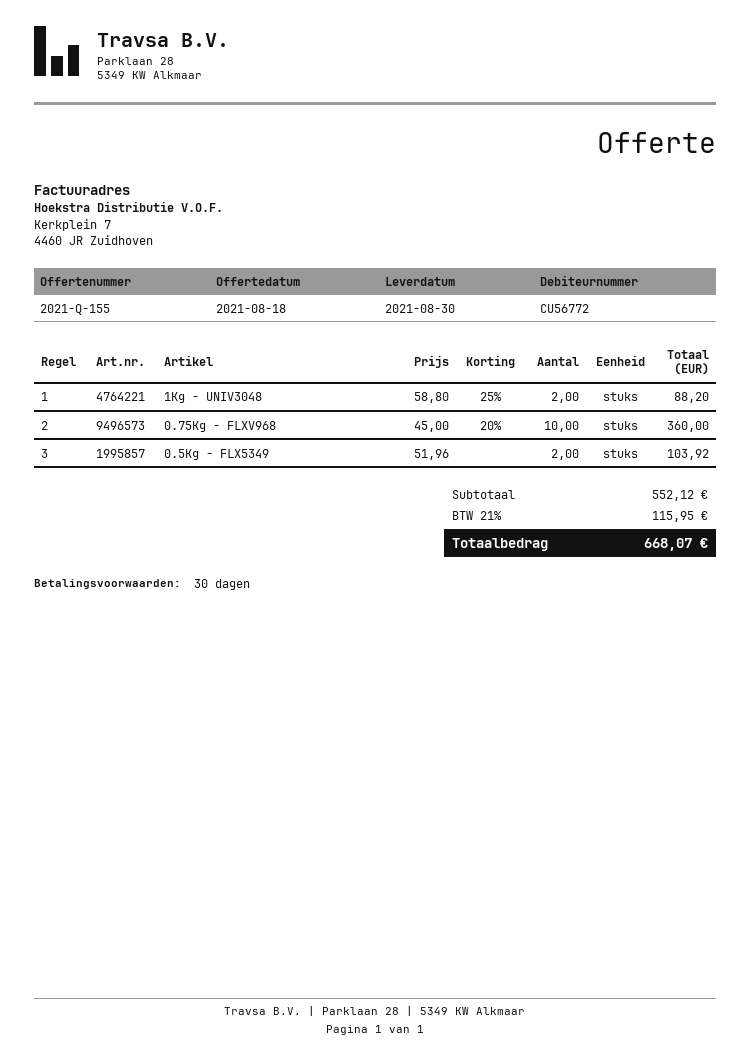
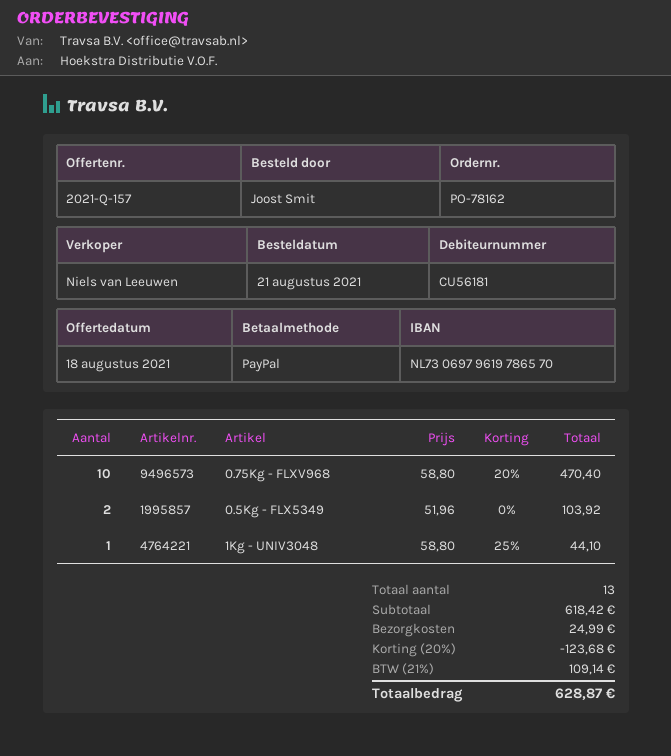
quote number: 2021-Q-155 -> 2021-Q-157
customer number: CU56772 -> CU56181
1Kg - UNIV3048: 2 x 58.80 - 25% = 88.20 -> 1 x 58.80 - 25% = 44.10
0.75Kg - FLXV968: 10 x 45.00 - 20% = 360.00 -> 10 x 58.80 - 20% = 470.40
subtotal: 552.12 -> 618.42
discount: none -> 20% = 123.68
shipping: none -> 24.99
tax: 21% = 115.95 -> 21% = 109.14
total: 668.07 -> 628.87

